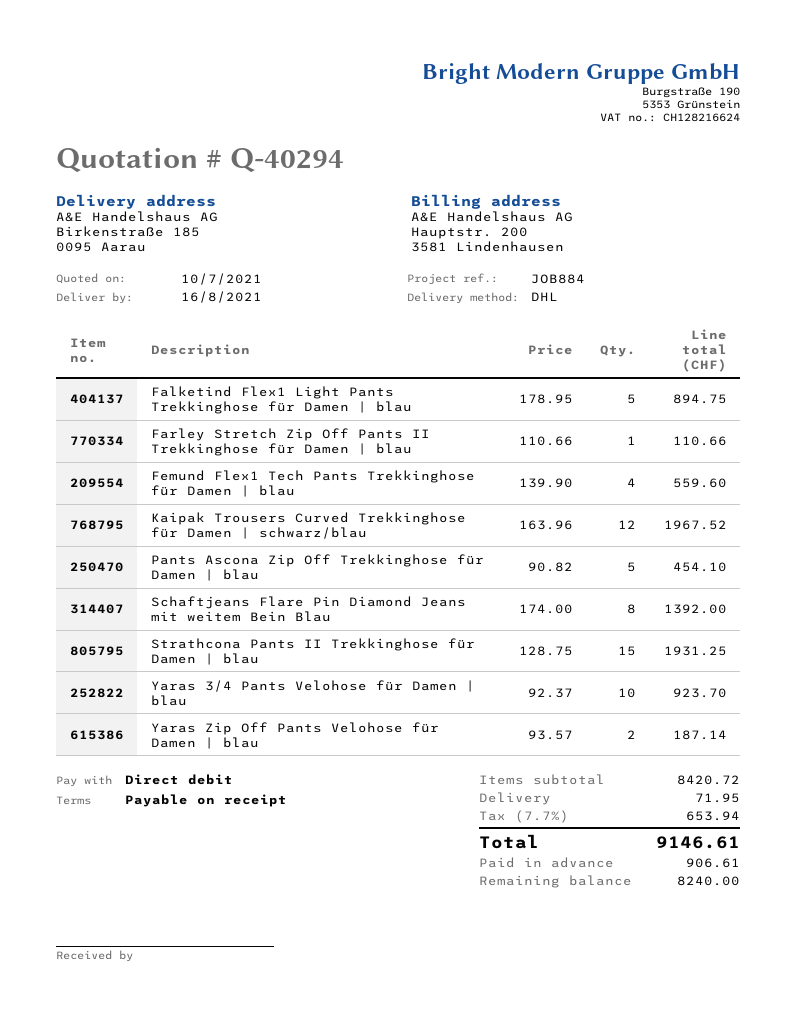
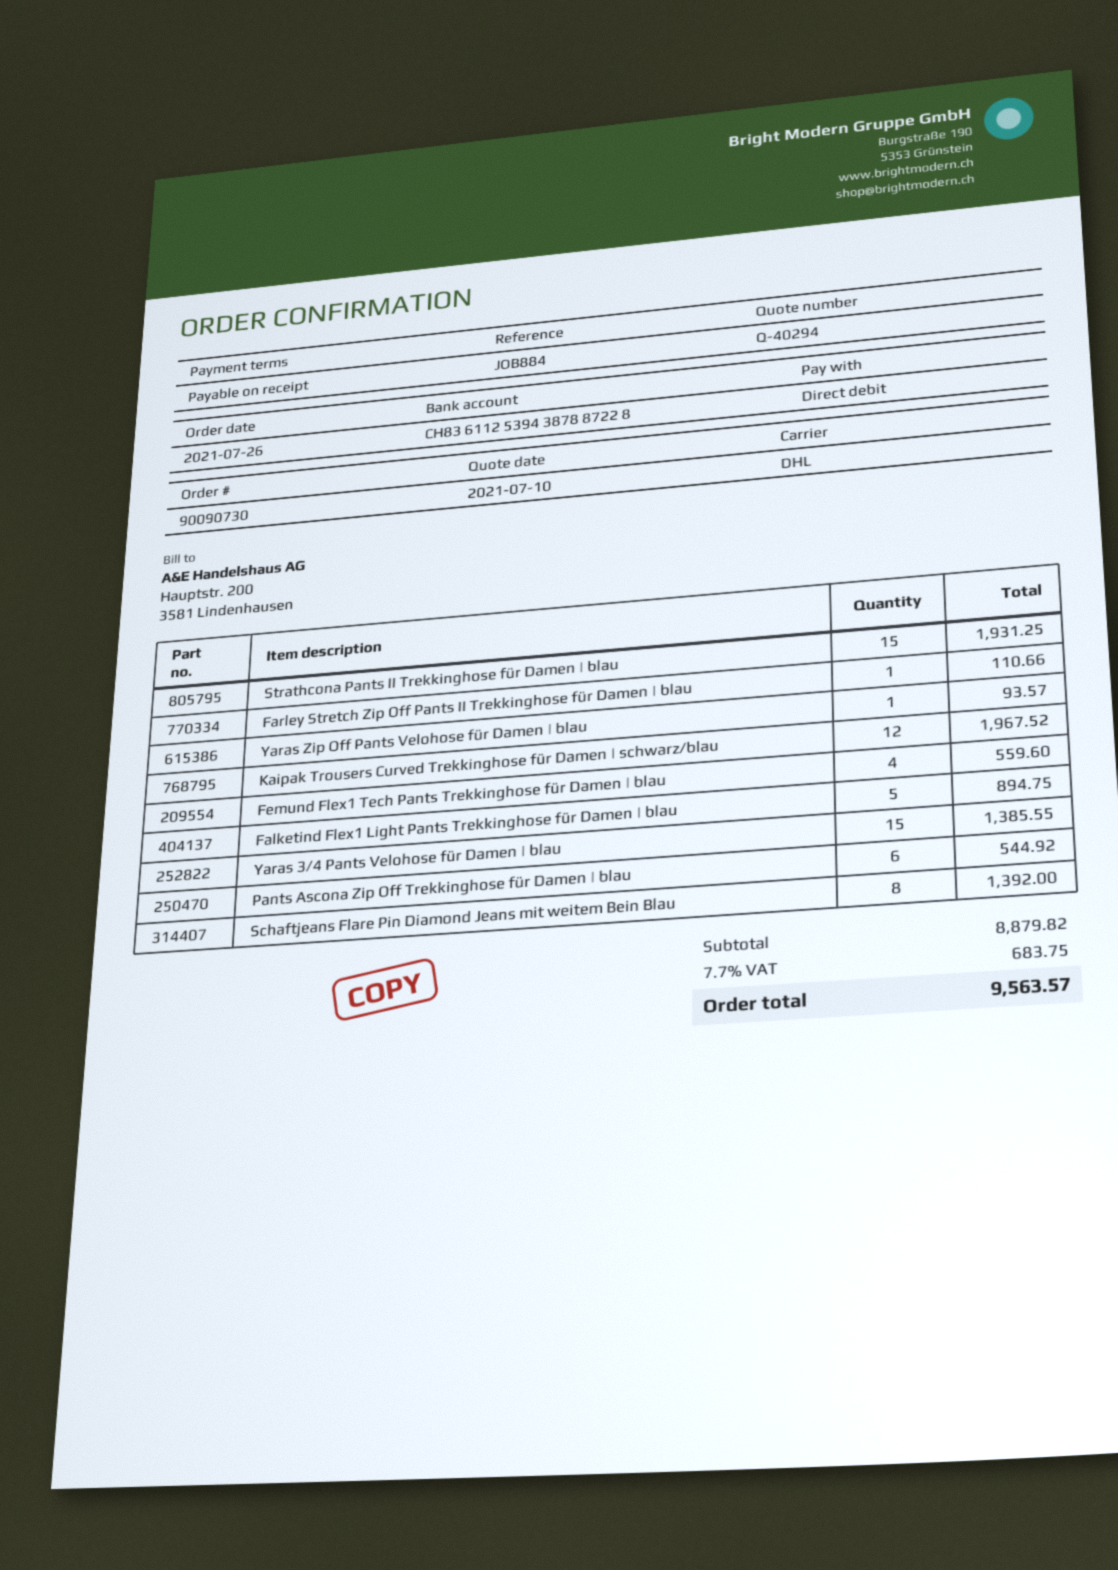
Pants Ascona Zip Off Trekkinghose für Damen | blau: 5 for 454.10 -> 6 for 544.92
Yaras 3/4 Pants Velohose für Damen | blau: 10 for 923.70 -> 15 for 1385.55
Yaras Zip Off Pants Velohose für Damen | blau: 2 for 187.14 -> 1 for 93.57
subtotal: 8420.72 -> 8879.82
shipping: 71.95 -> none
tax: 7.7% = 653.94 -> 7.7% = 683.75
total: 9146.61 -> 9563.57

